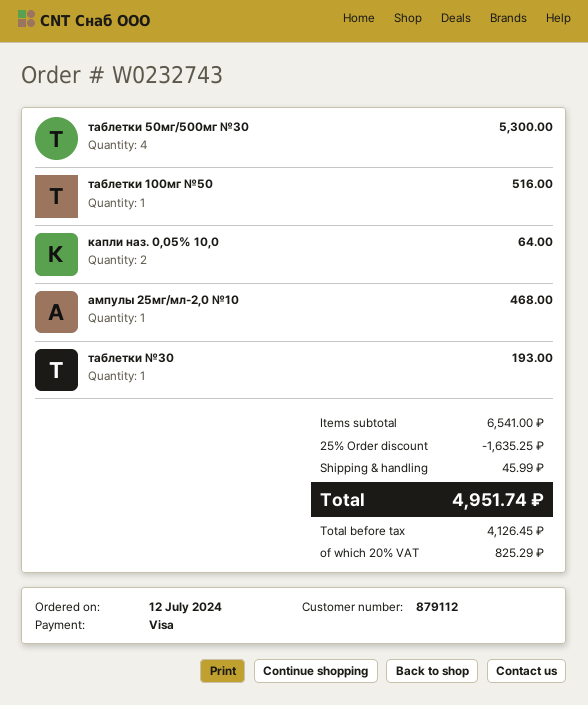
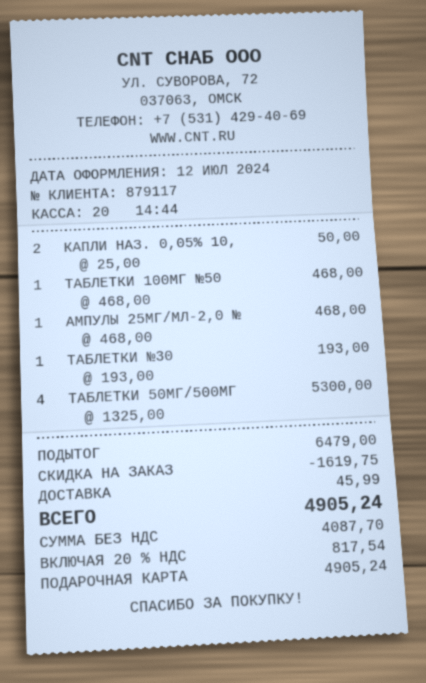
customer number: 879112 -> 879117
payment method: Visa -> gift card
таблетки 100мг №50: 1 for 516.00 -> 1 for 468.00
капли наз. 0,05% 10,0: 2 for 64.00 -> 2 for 50.00
subtotal: 6541.00 -> 6479.00
discount: 1635.25 -> 1619.75
net: 4126.45 -> 4087.70
tax: 20% = 825.29 -> 20% = 817.54
total: 4951.74 -> 4905.24

